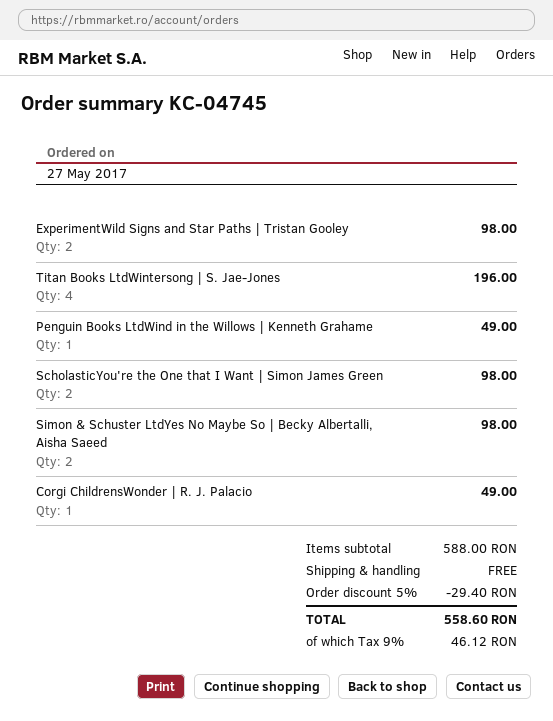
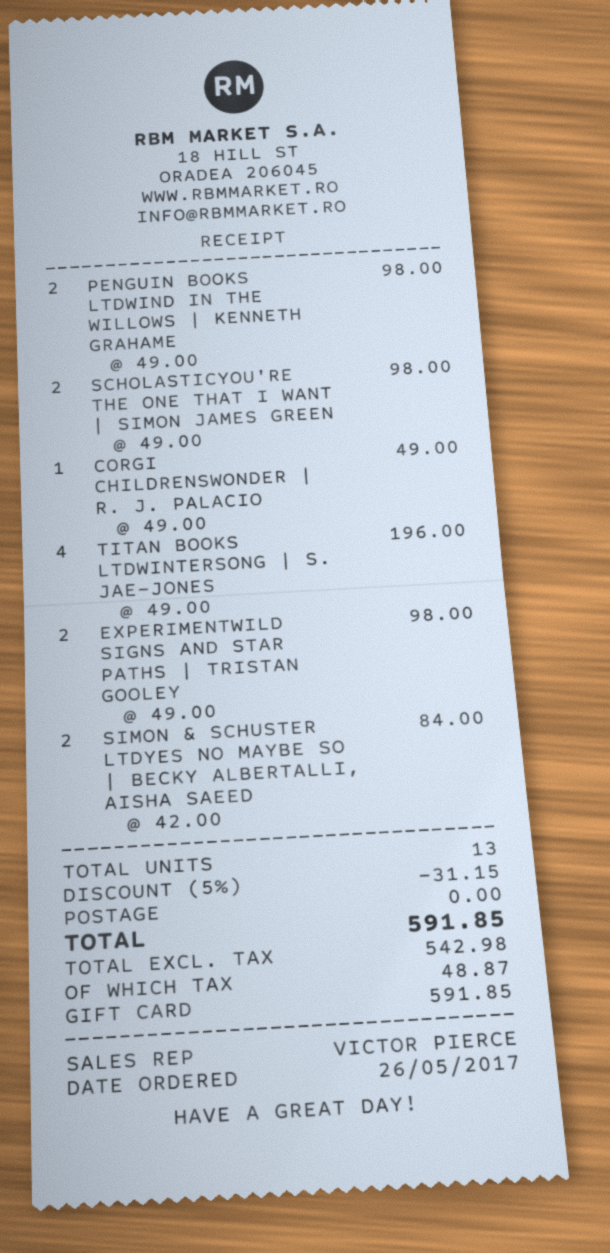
order date: 2017-05-27 -> 2017-05-26
Penguin Books LtdWind in the Willows | Kenneth Grahame: 1 for 49.00 -> 2 for 98.00
Simon & Schuster LtdYes No Maybe So | Becky Albertalli, Aisha Saeed: 2 for 98.00 -> 2 for 84.00
discount: 5% = 29.40 -> 5% = 31.15
tax: 46.12 -> 48.87
total: 558.60 -> 591.85

